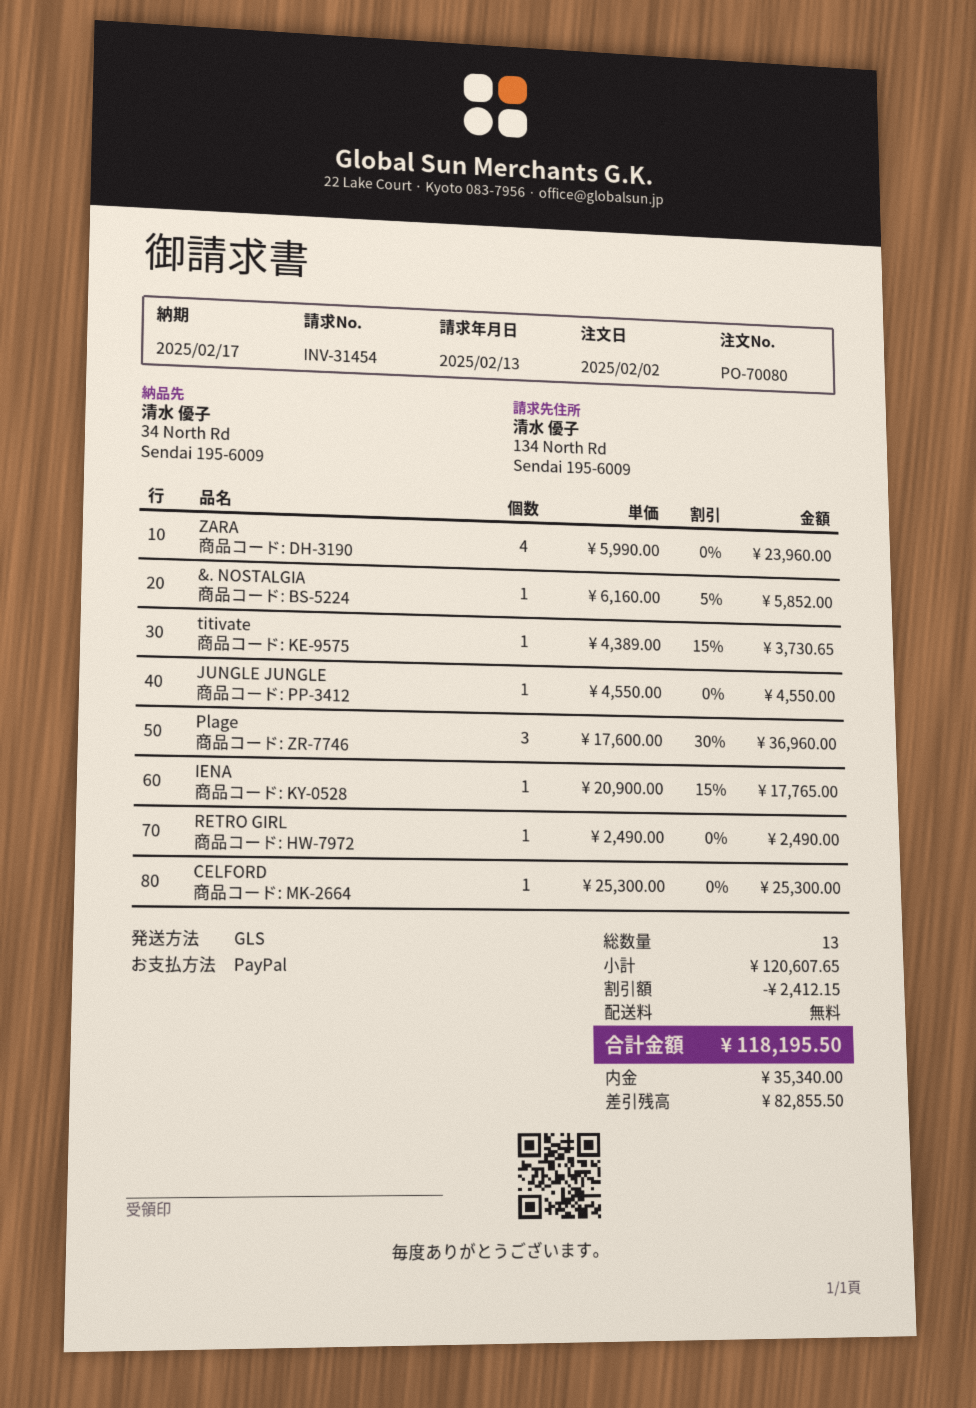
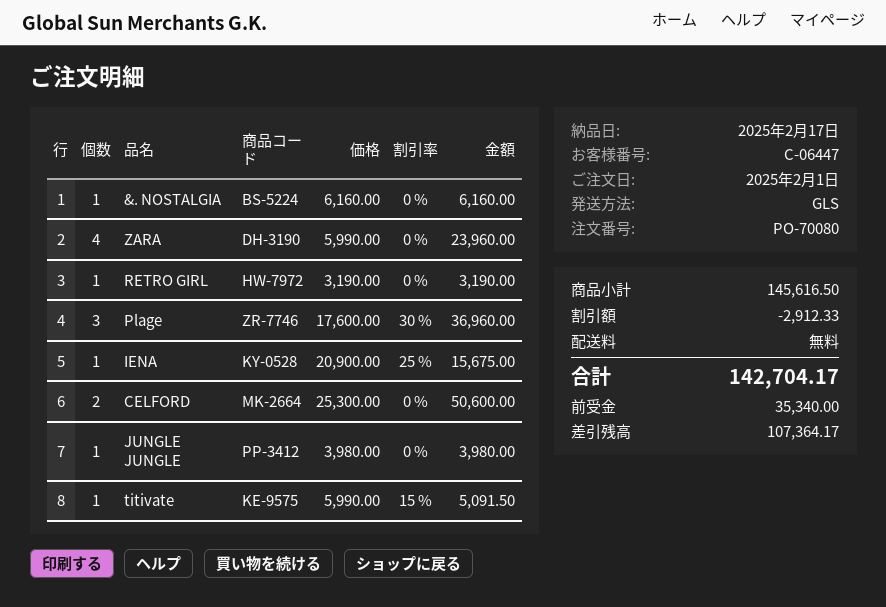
order date: 2025-02-02 -> 2025-02-01
&. NOSTALGIA: 1 x 6160.00 - 5% = 5852.00 -> 1 x 6160.00 = 6160.00
titivate: 1 x 4389.00 - 15% = 3730.65 -> 1 x 5990.00 - 15% = 5091.50
JUNGLE JUNGLE: 1 x 4550.00 = 4550.00 -> 1 x 3980.00 = 3980.00
IENA: 1 x 20900.00 - 15% = 17765.00 -> 1 x 20900.00 - 25% = 15675.00
RETRO GIRL: 1 x 2490.00 = 2490.00 -> 1 x 3190.00 = 3190.00
CELFORD: 1 x 25300.00 = 25300.00 -> 2 x 25300.00 = 50600.00
subtotal: 120607.65 -> 145616.50
discount: 2412.15 -> 2912.33
total: 118195.50 -> 142704.17
balance: 82855.50 -> 107364.17

